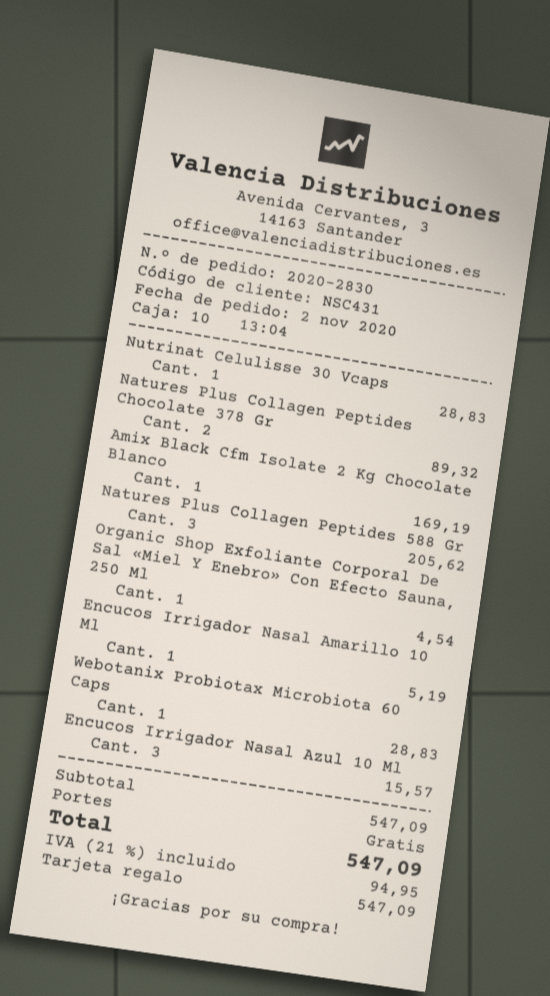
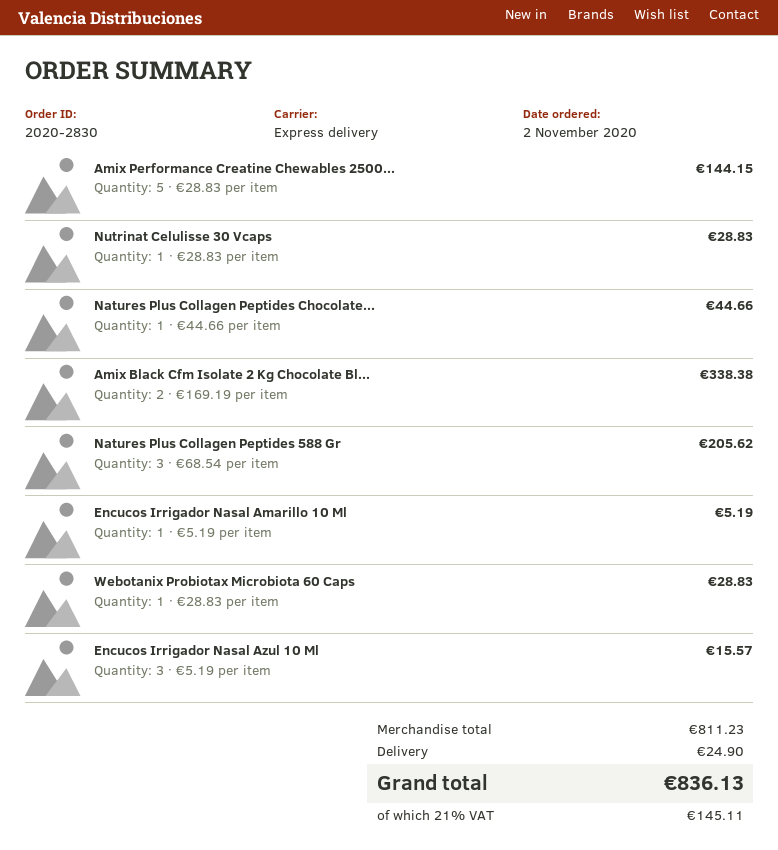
Natures Plus Collagen Peptides Chocolate 378 Gr: 2 for 89.32 -> 1 for 44.66
Amix Black Cfm Isolate 2 Kg Chocolate Blanco: 1 for 169.19 -> 2 for 338.38
Organic Shop Exfoliante Corporal De Sal «Miel Y Enebro» Con Efecto Sauna, 250 Ml: 1 for 4.54 -> none
Amix Performance Creatine Chewables 2500...: none -> 5 for 144.15
subtotal: 547.09 -> 811.23
shipping: 0.00 -> 24.90
tax: 21% = 94.95 -> 21% = 145.11
total: 547.09 -> 836.13

